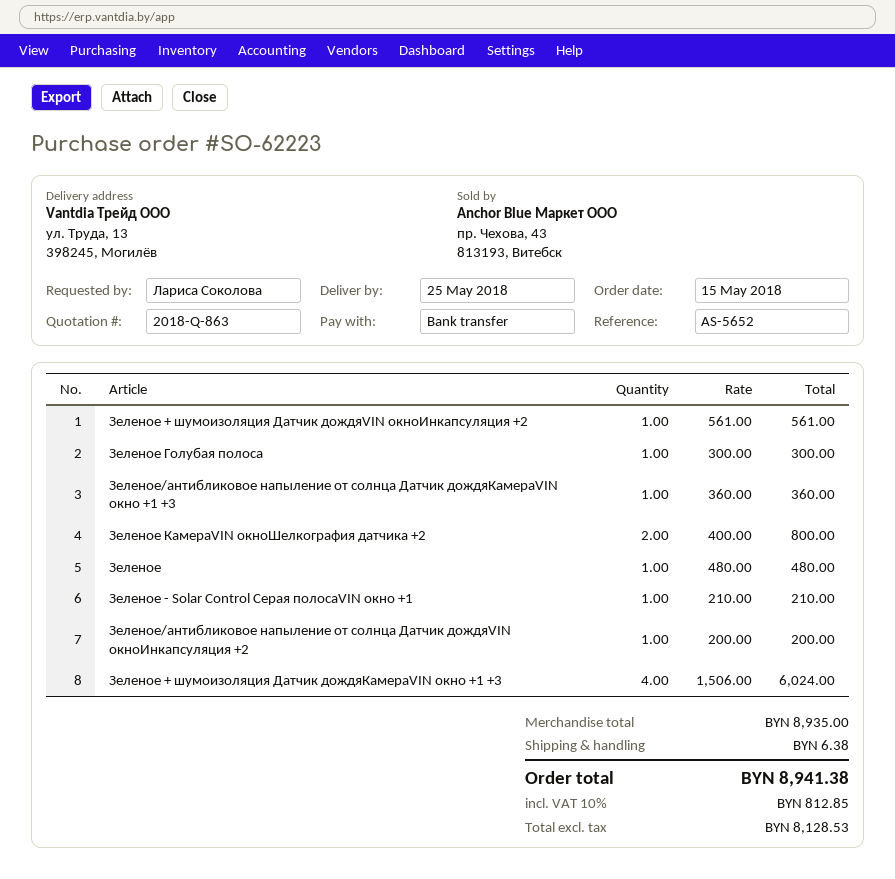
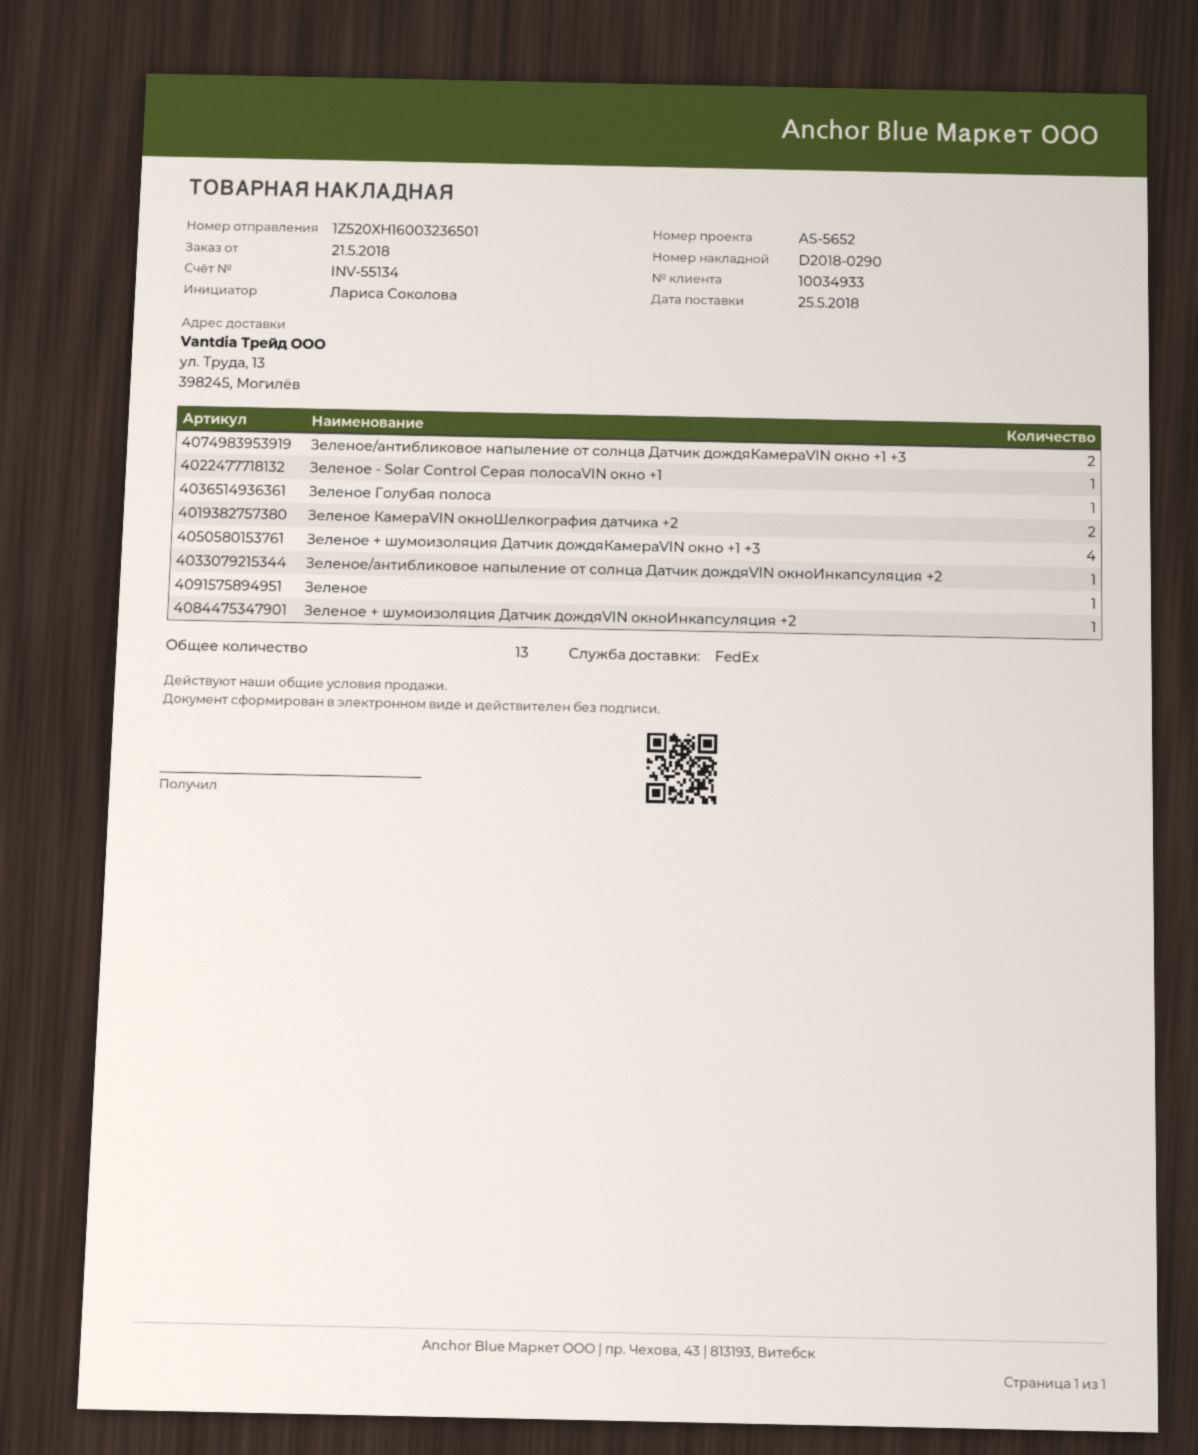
order date: 2018-05-15 -> 2018-05-21
Зеленое/антибликовое напыление от солнца Датчик дождяКамераVIN окно +1 +3: 1 -> 2

